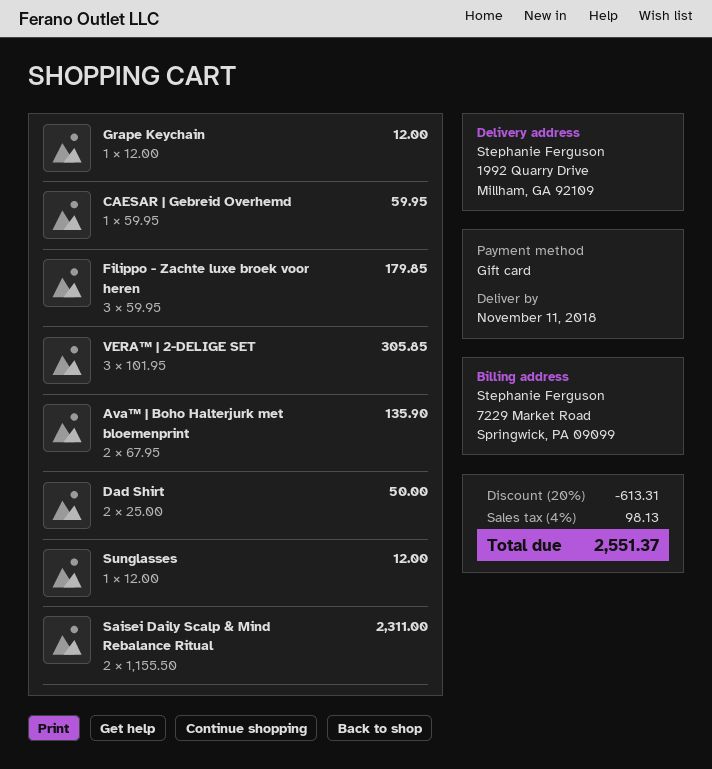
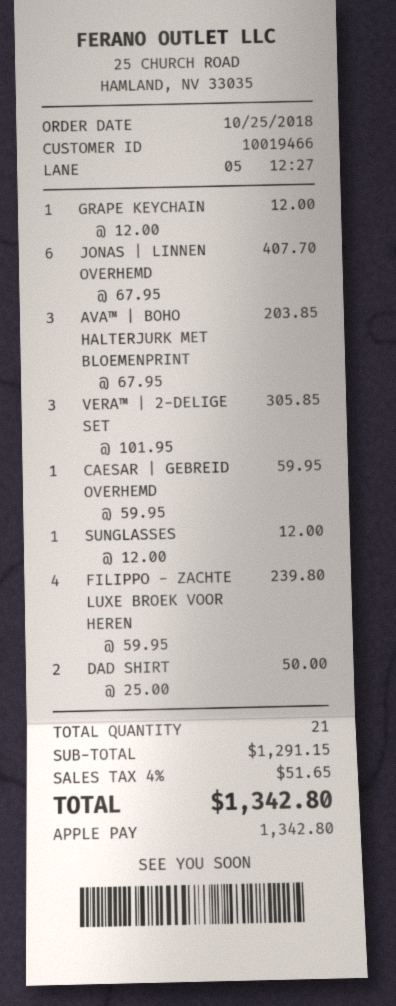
payment method: gift card -> Apple Pay
Filippo - Zachte luxe broek voor heren: 3 x 59.95 = 179.85 -> 4 x 59.95 = 239.80
Ava™ | Boho Halterjurk met bloemenprint: 2 x 67.95 = 135.90 -> 3 x 67.95 = 203.85
Saisei Daily Scalp & Mind Rebalance Ritual: 2 x 1155.50 = 2311.00 -> none
JONAS | LINNEN OVERHEMD: none -> 6 x 67.95 = 407.70
discount: 20% = 613.31 -> none
tax: 4% = 98.13 -> 4% = 51.65
total: 2551.37 -> 1342.80

